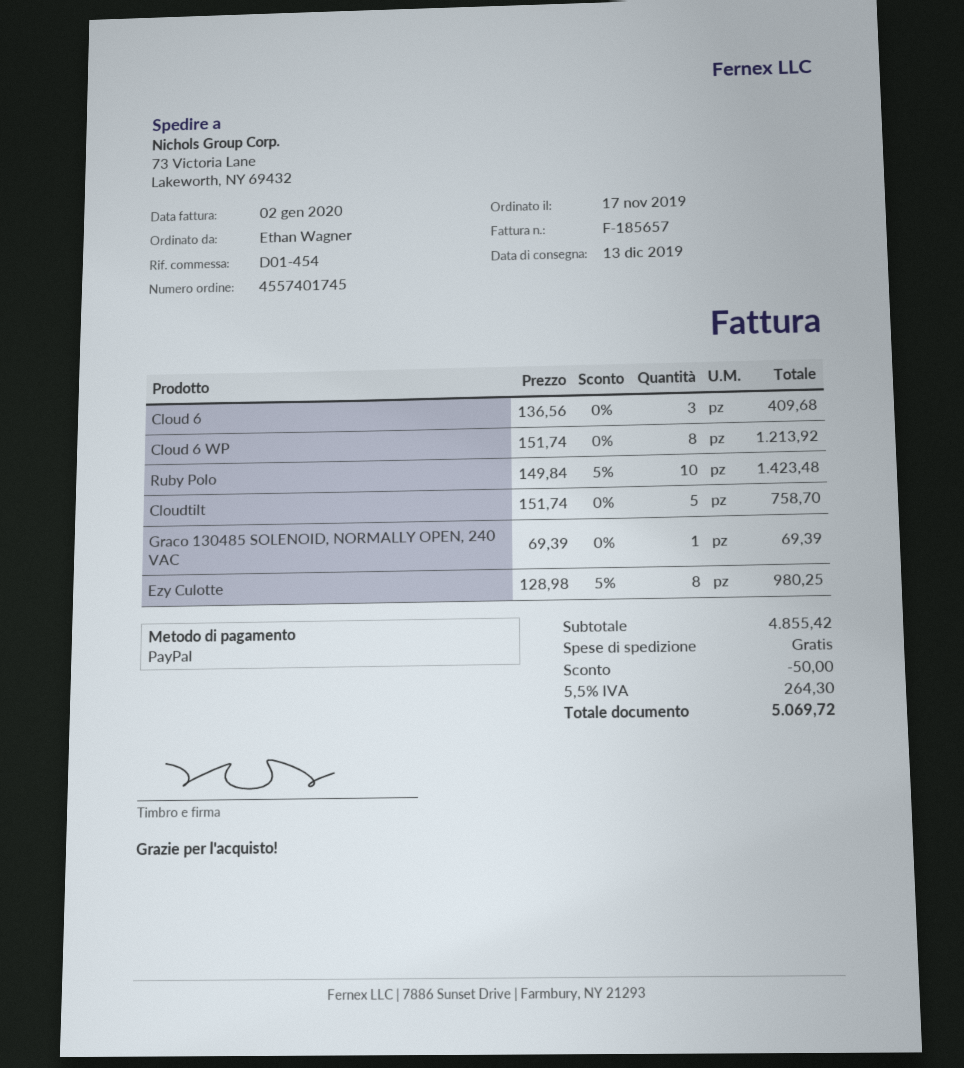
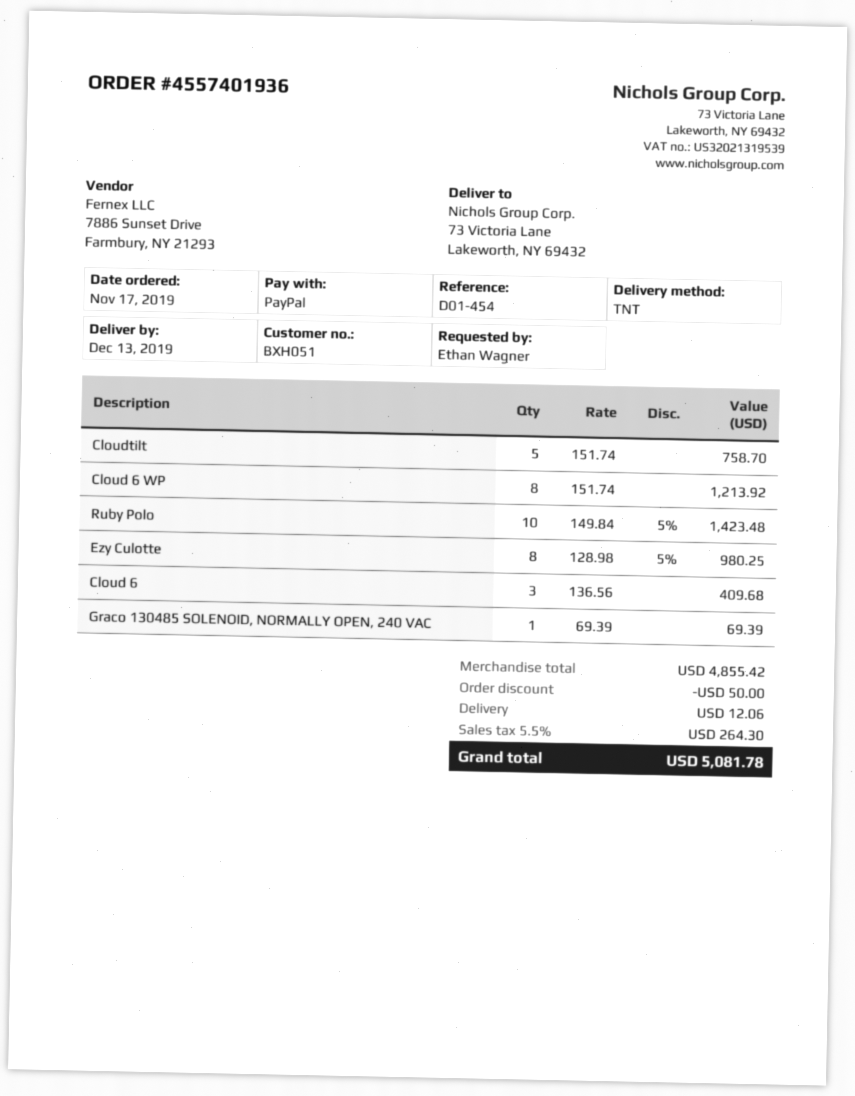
order number: 4557401745 -> 4557401936
shipping: 0.00 -> 12.06
total: 5069.72 -> 5081.78

